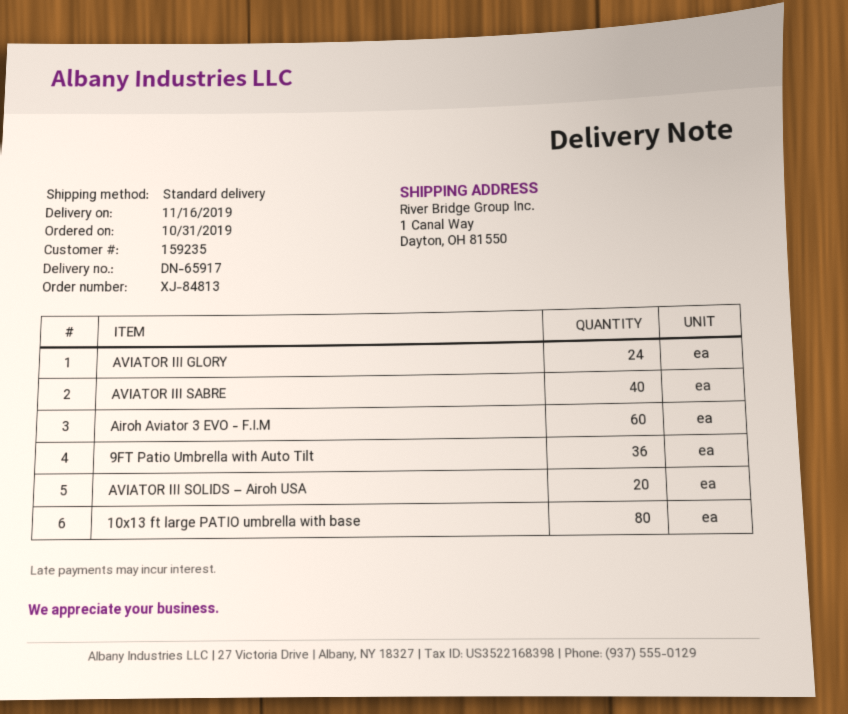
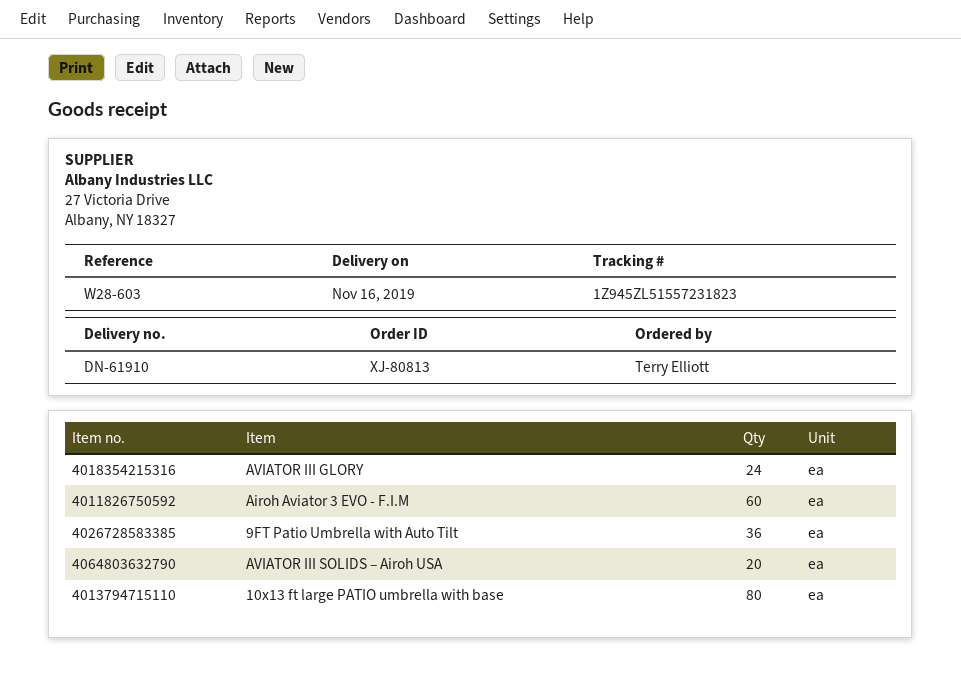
order number: XJ-84813 -> XJ-80813
delivery note number: DN-65917 -> DN-61910
AVIATOR III SABRE: 40 -> none

